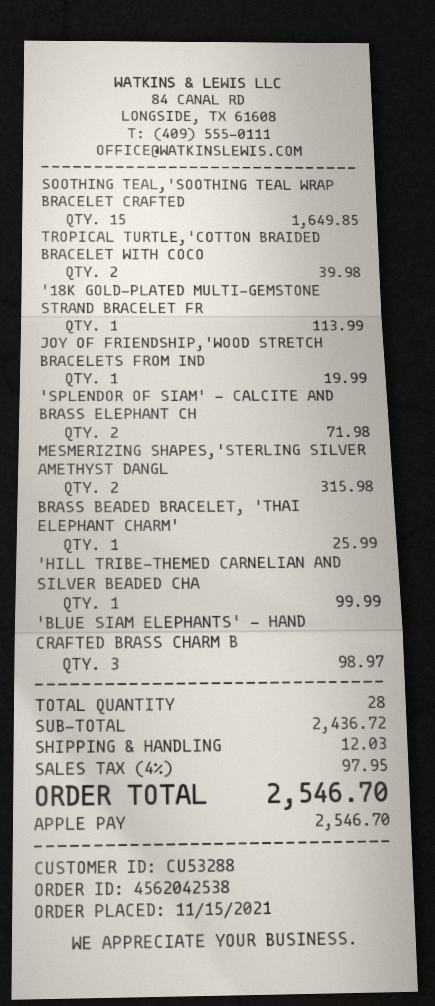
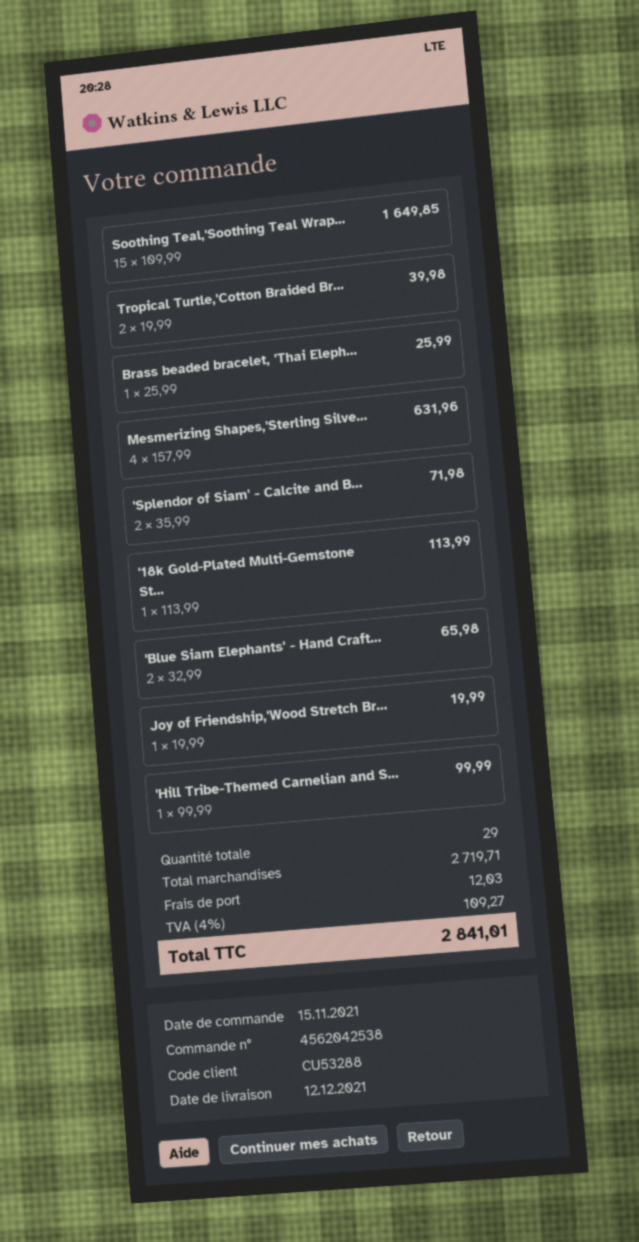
MESMERIZING SHAPES,'STERLING SILVER AMETHYST DANGL: 2 for 315.98 -> 4 for 631.96
'BLUE SIAM ELEPHANTS' - HAND CRAFTED BRASS CHARM B: 3 for 98.97 -> 2 for 65.98
total quantity: 28 -> 29
subtotal: 2436.72 -> 2719.71
tax: 4% = 97.95 -> 4% = 109.27
total: 2546.70 -> 2841.01

